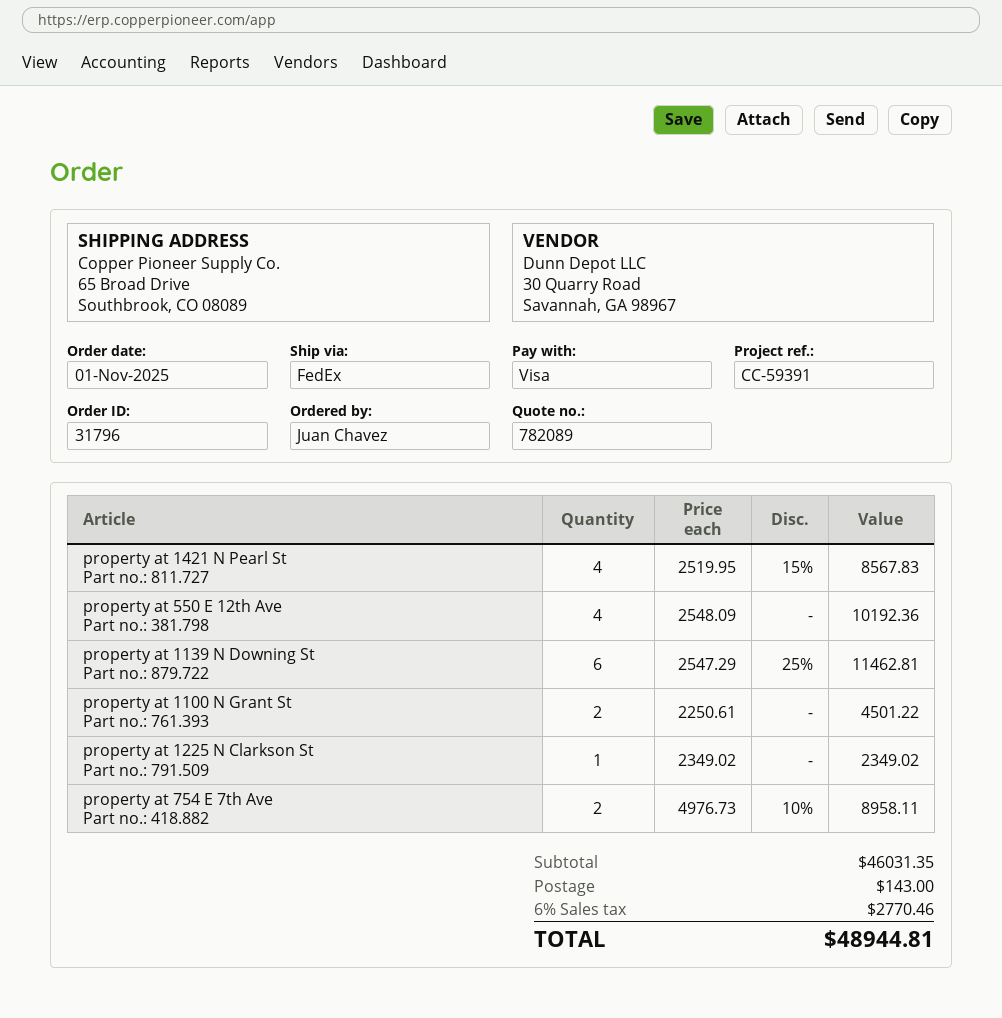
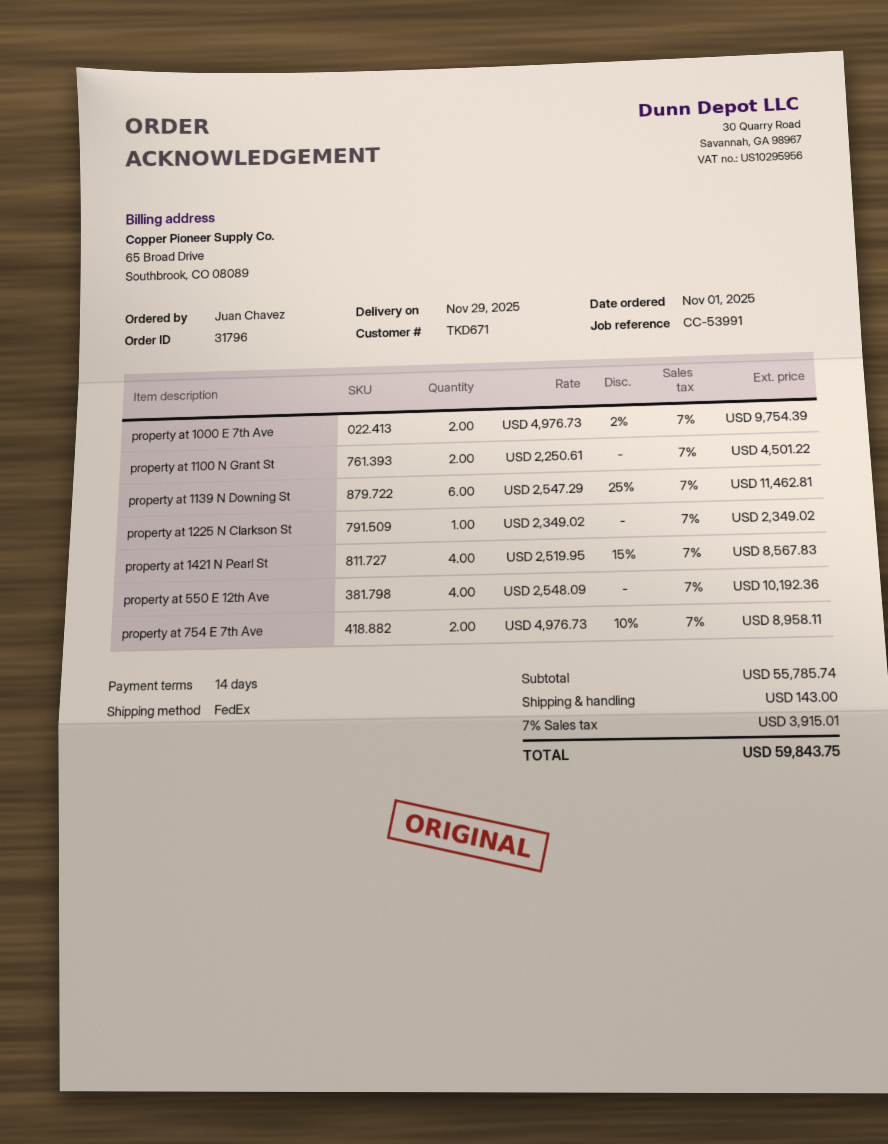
reference: CC-59391 -> CC-53991
property at 1000 E 7th Ave: none -> 2 x 4976.73 - 2% = 9754.39
subtotal: 46031.35 -> 55785.74
tax: 6% = 2770.46 -> 7% = 3915.01
total: 48944.81 -> 59843.75

